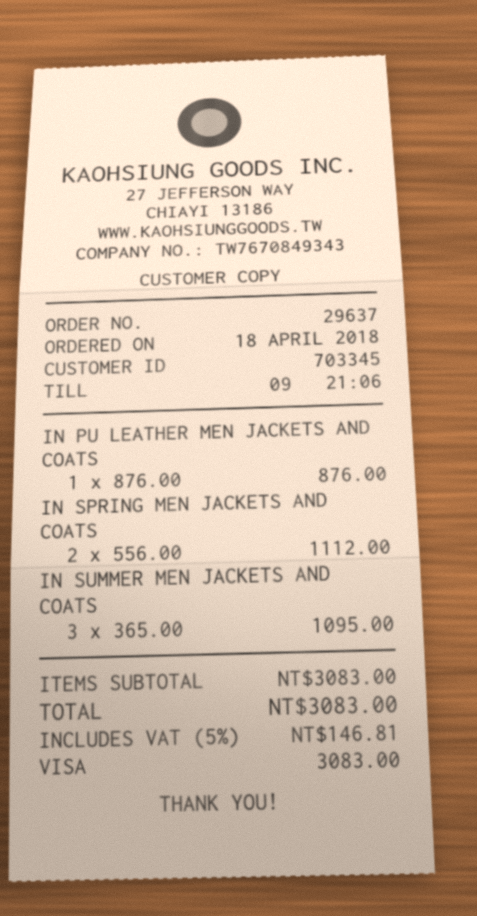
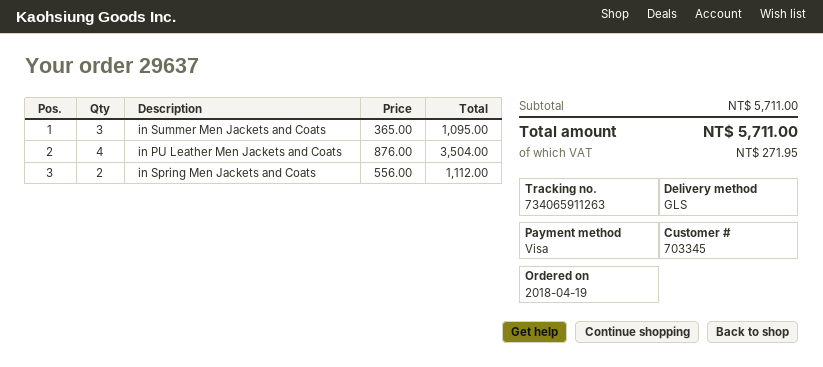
order date: 2018-04-18 -> 2018-04-19
IN PU LEATHER MEN JACKETS AND COATS: 1 x 876.00 = 876.00 -> 4 x 876.00 = 3504.00
subtotal: 3083.00 -> 5711.00
tax: 146.81 -> 271.95
total: 3083.00 -> 5711.00

